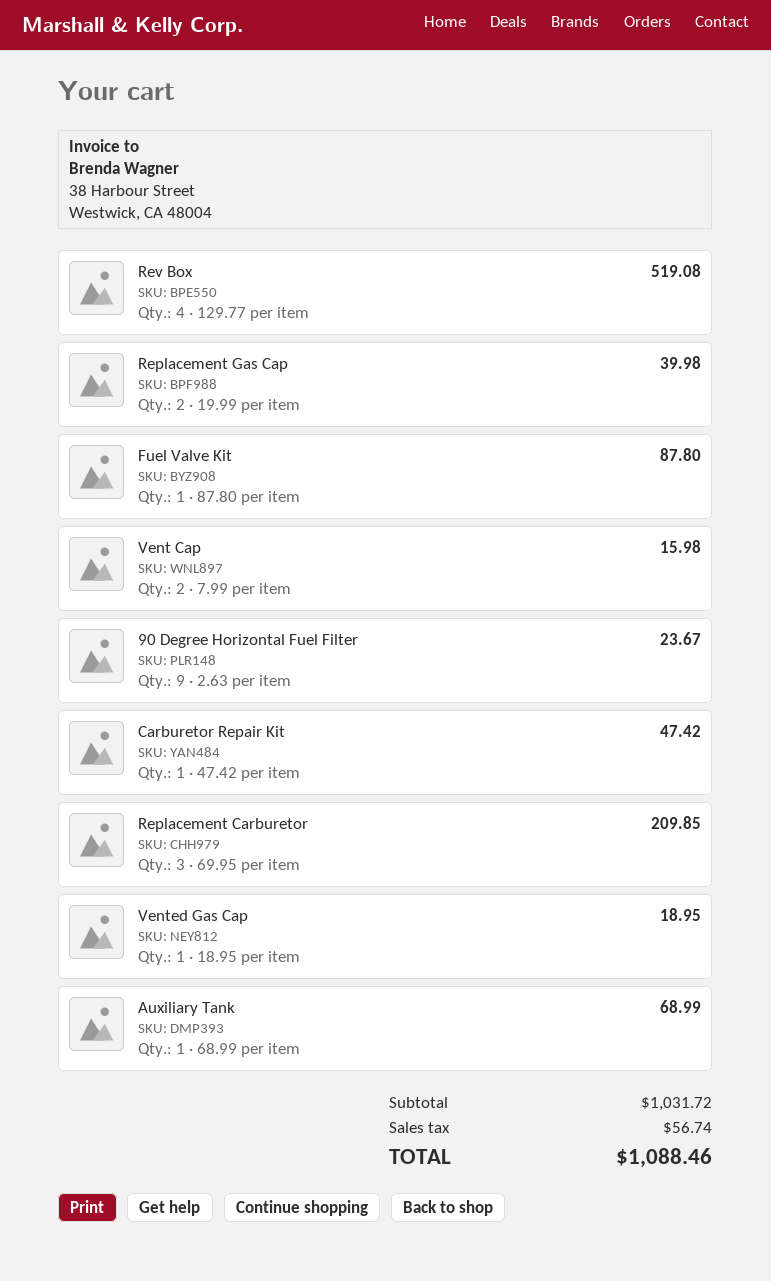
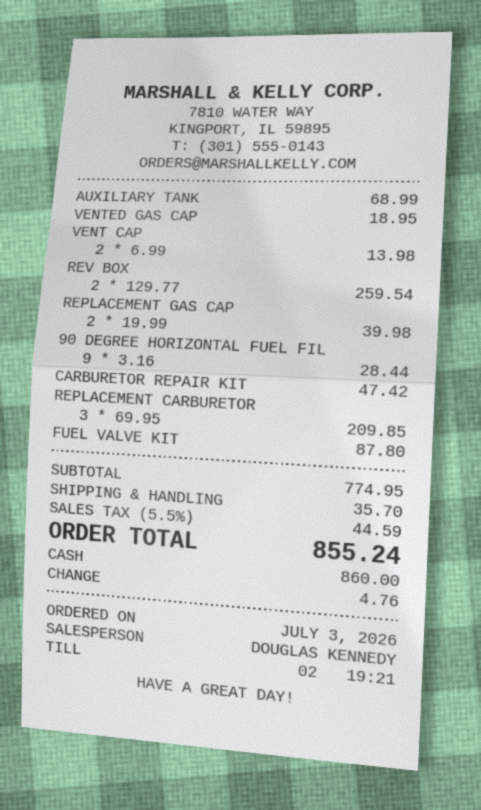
Rev Box: 4 x 129.77 = 519.08 -> 2 x 129.77 = 259.54
Vent Cap: 2 x 7.99 = 15.98 -> 2 x 6.99 = 13.98
90 Degree Horizontal Fuel Filter: 9 x 2.63 = 23.67 -> 9 x 3.16 = 28.44
subtotal: 1031.72 -> 774.95
shipping: none -> 35.70
tax: 56.74 -> 44.59
total: 1088.46 -> 855.24

